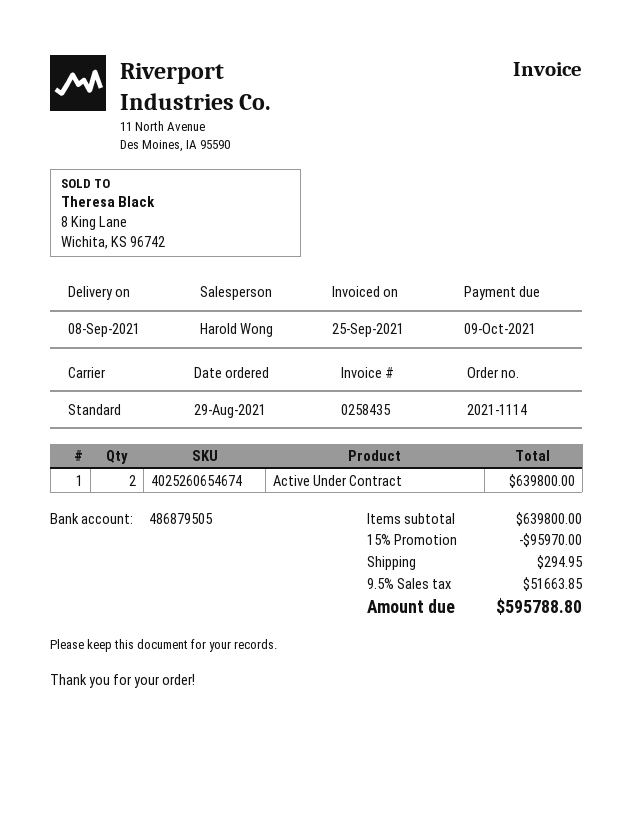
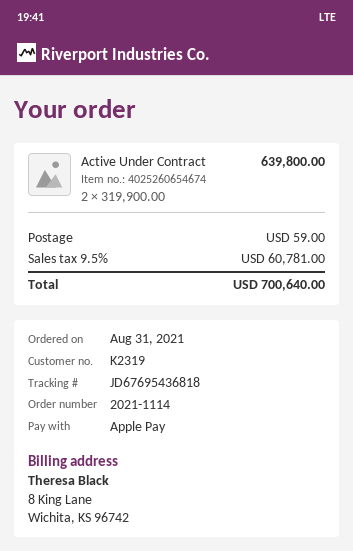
order date: 2021-08-29 -> 2021-08-31
discount: 15% = 95970.00 -> none
shipping: 294.95 -> 59.00
tax: 9.5% = 51663.85 -> 9.5% = 60781.00
total: 595788.80 -> 700640.00

